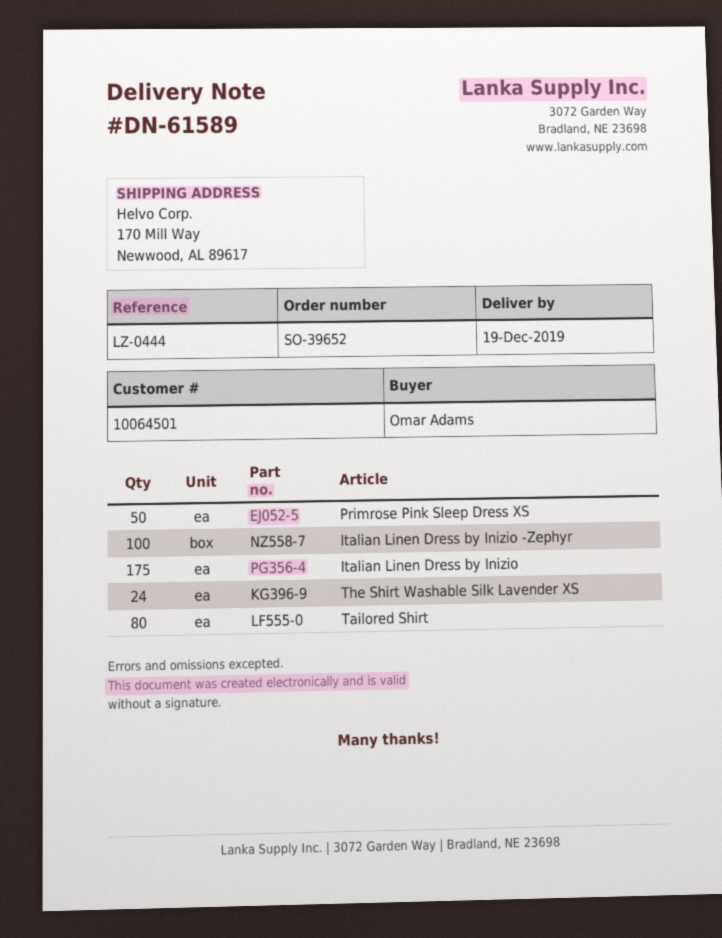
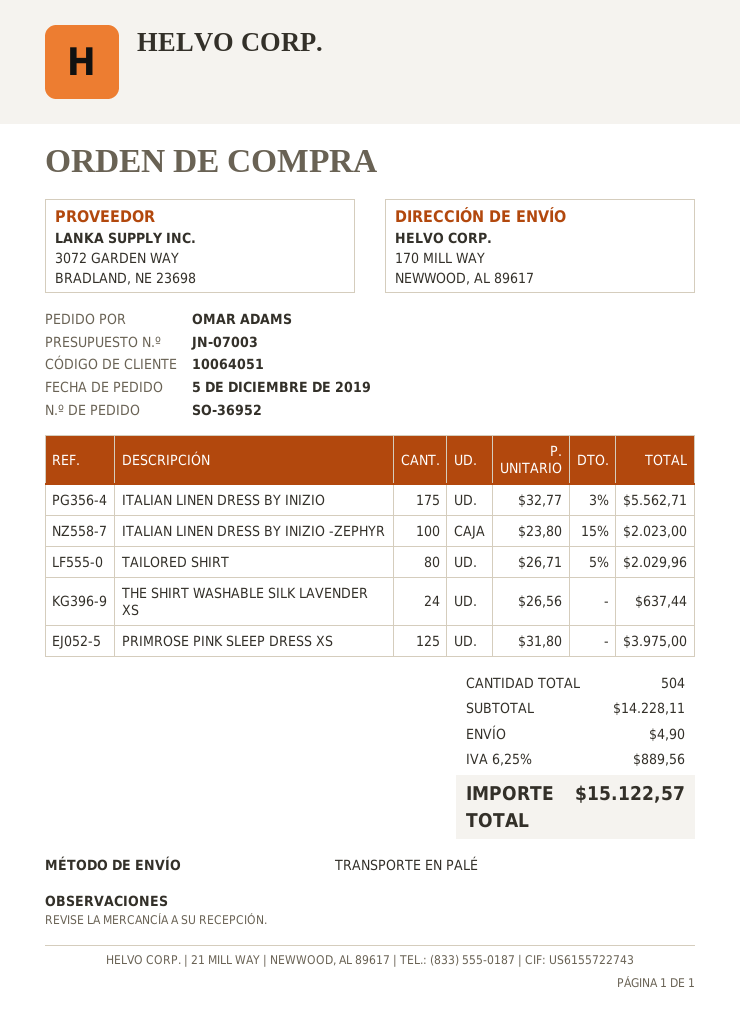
order number: SO-39652 -> SO-36952
customer number: 10064501 -> 10064051
Primrose Pink Sleep Dress XS: 50 -> 125

